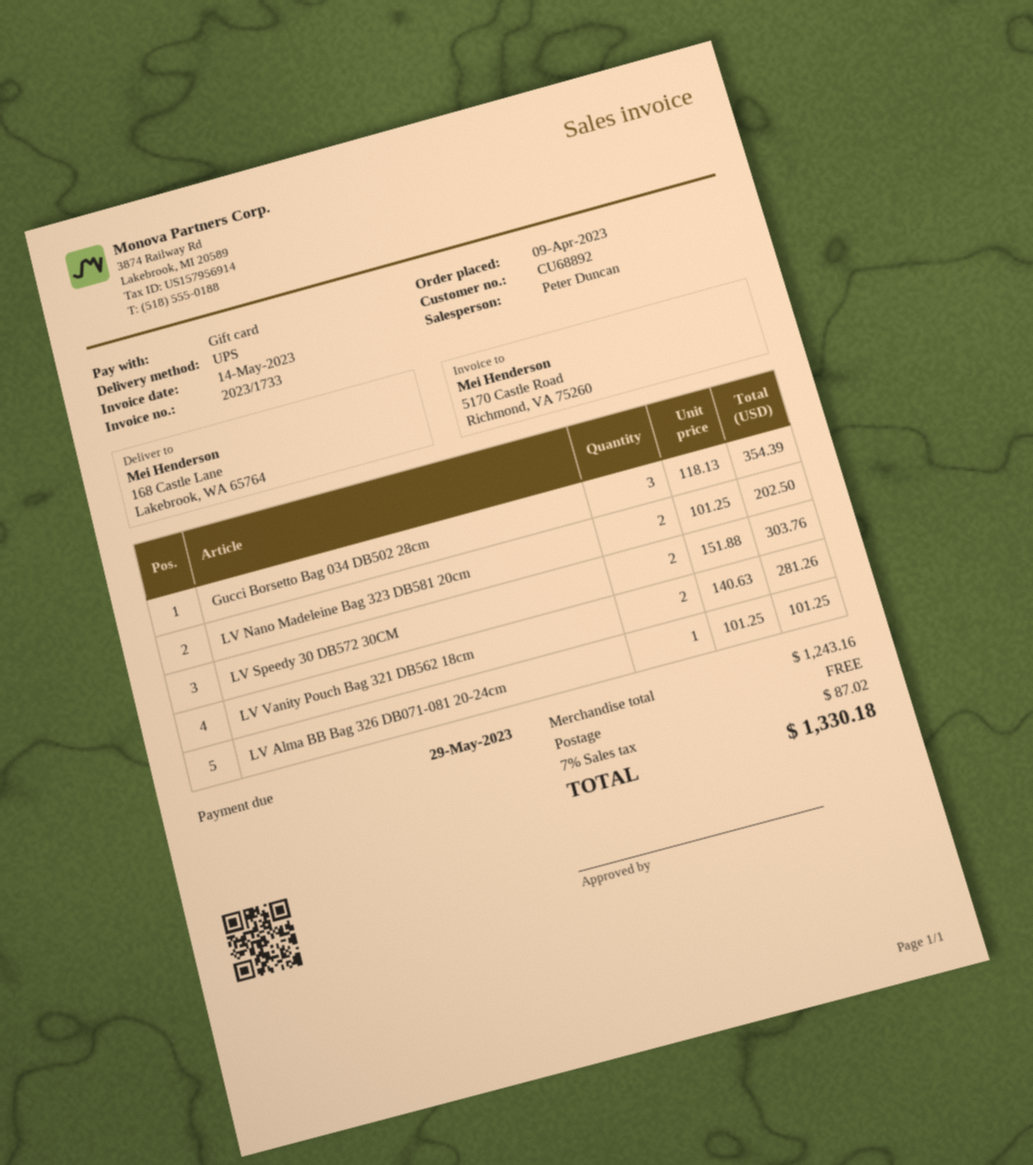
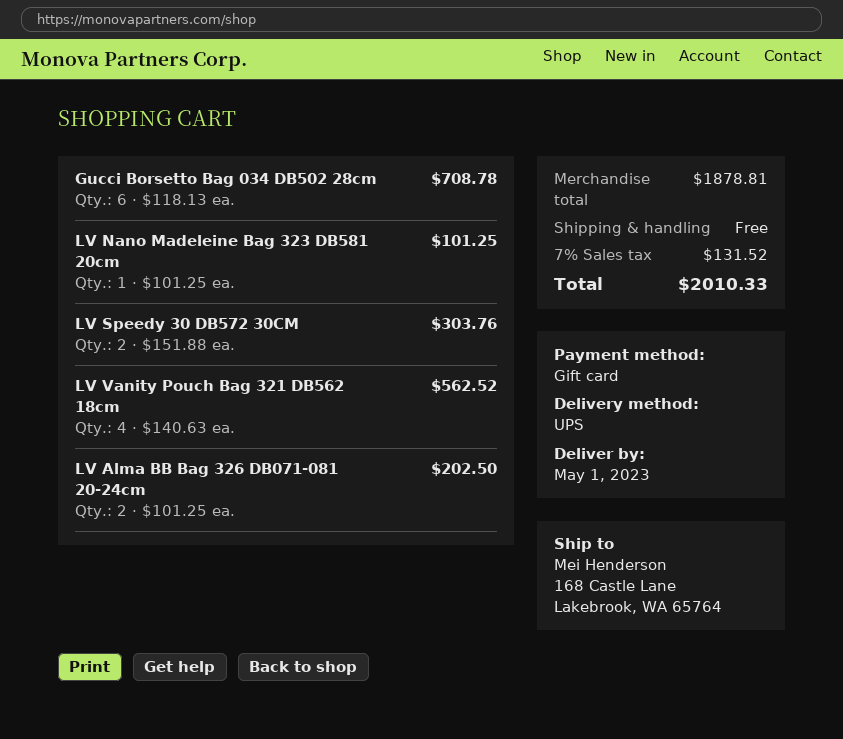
Gucci Borsetto Bag 034 DB502 28cm: 3 x 118.13 = 354.39 -> 6 x 118.13 = 708.78
LV Nano Madeleine Bag 323 DB581 20cm: 2 x 101.25 = 202.50 -> 1 x 101.25 = 101.25
LV Vanity Pouch Bag 321 DB562 18cm: 2 x 140.63 = 281.26 -> 4 x 140.63 = 562.52
LV Alma BB Bag 326 DB071-081 20-24cm: 1 x 101.25 = 101.25 -> 2 x 101.25 = 202.50
subtotal: 1243.16 -> 1878.81
tax: 7% = 87.02 -> 7% = 131.52
total: 1330.18 -> 2010.33

